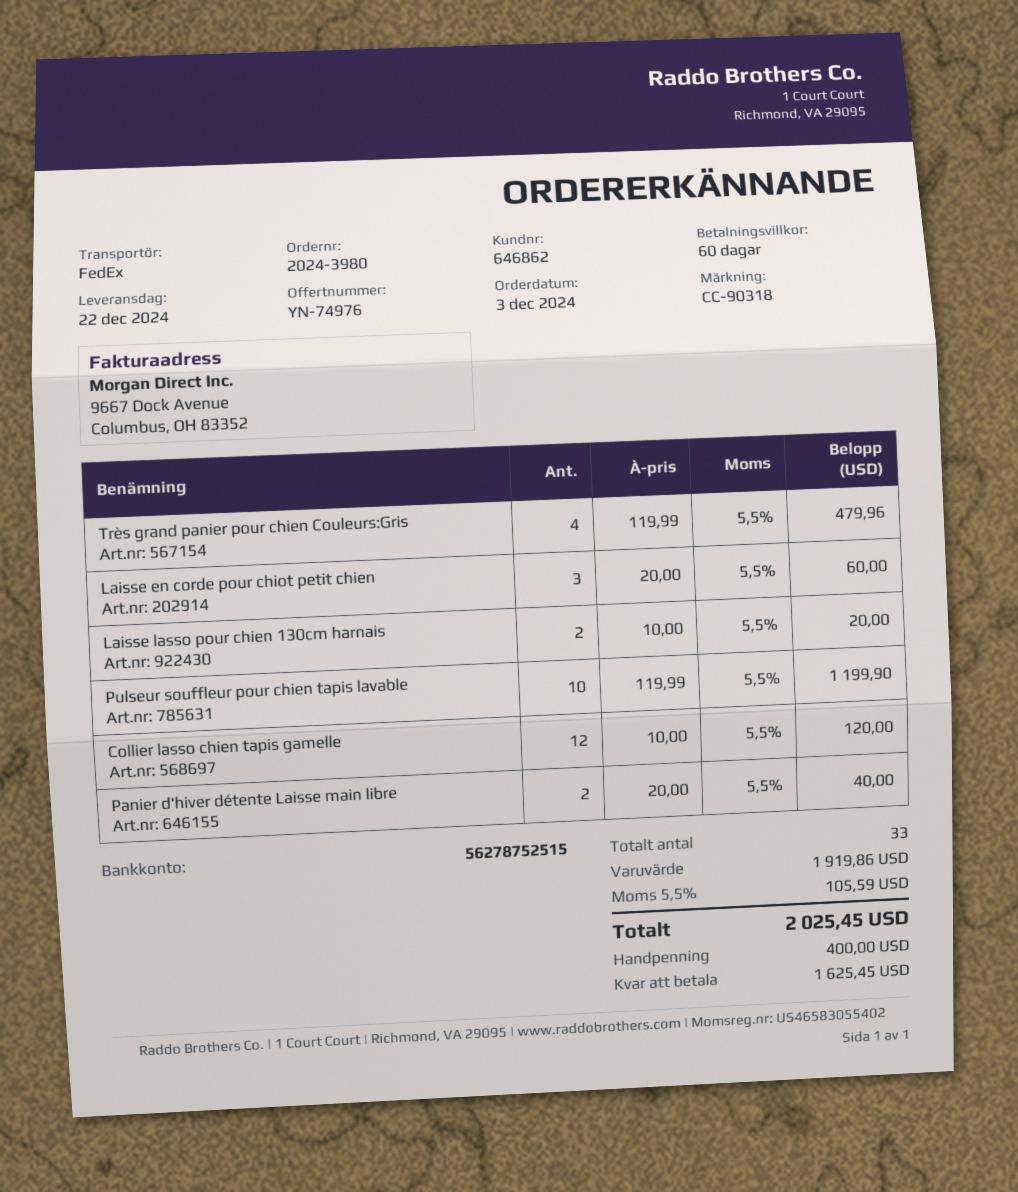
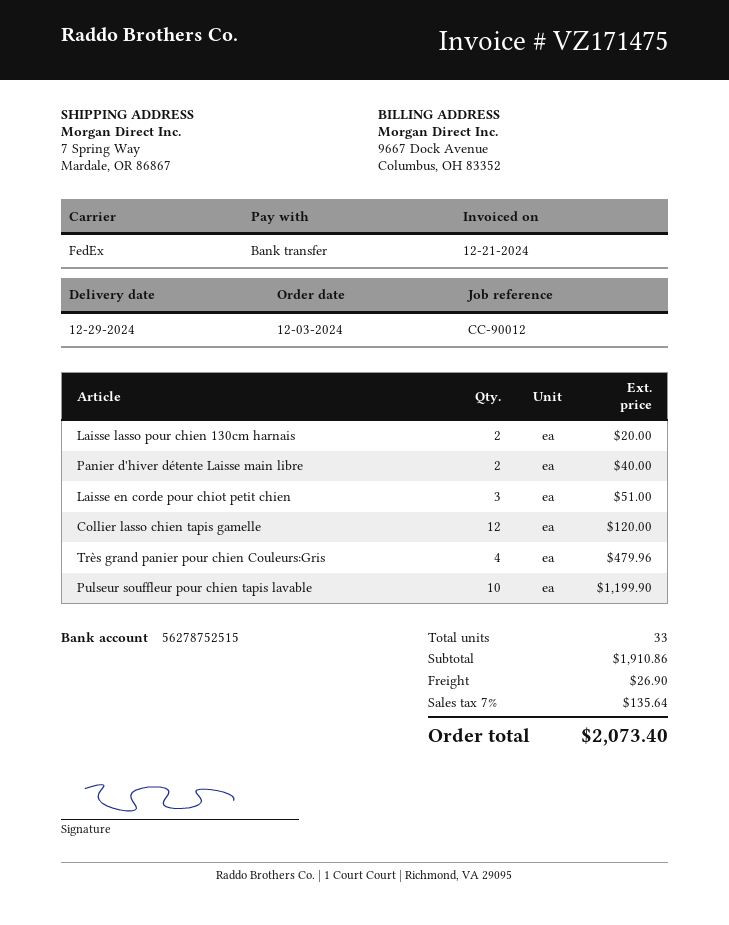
delivery date: 2024-12-22 -> 2024-12-29
reference: CC-90318 -> CC-90012
Laisse en corde pour chiot petit chien: 3 for 60.00 -> 3 for 51.00
subtotal: 1919.86 -> 1910.86
shipping: none -> 26.90
tax: 5.5% = 105.59 -> 7% = 135.64
total: 2025.45 -> 2073.40

